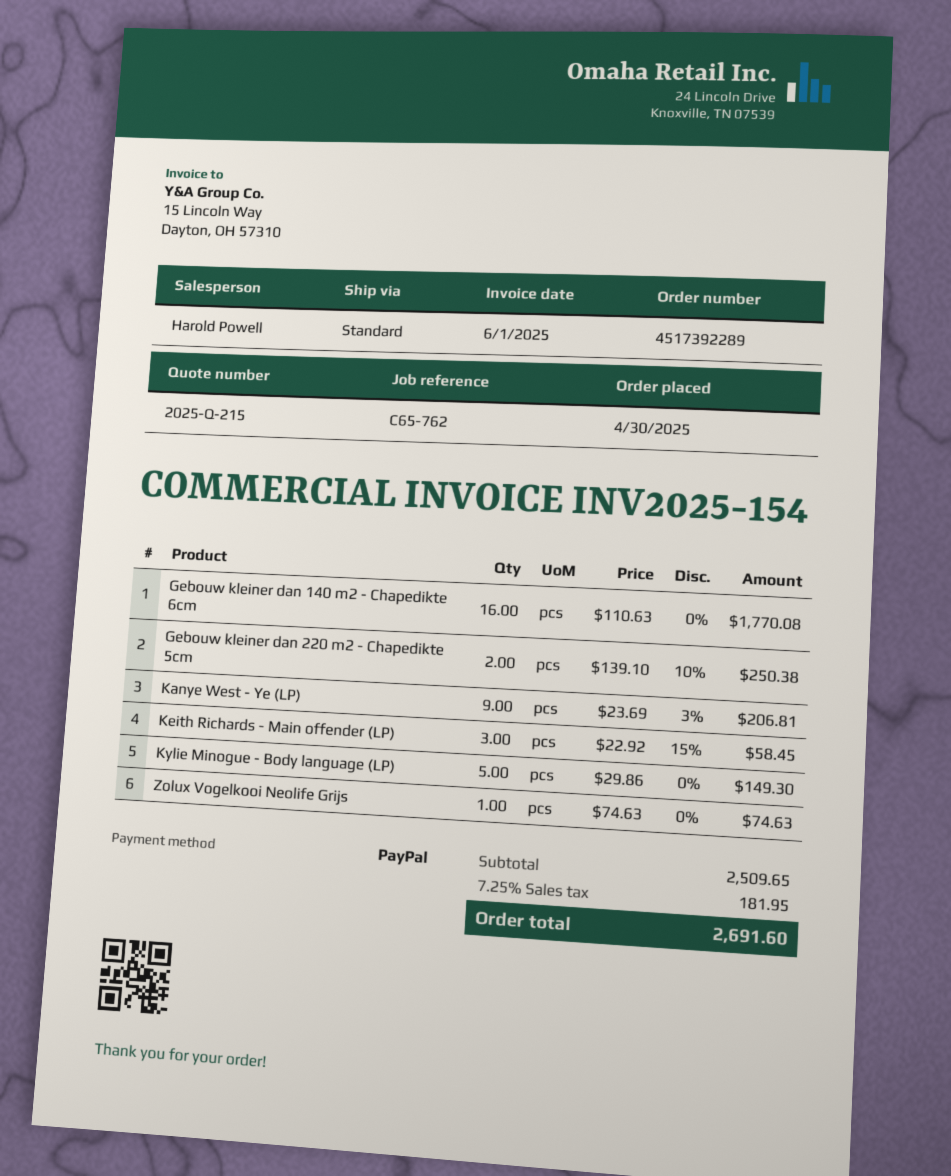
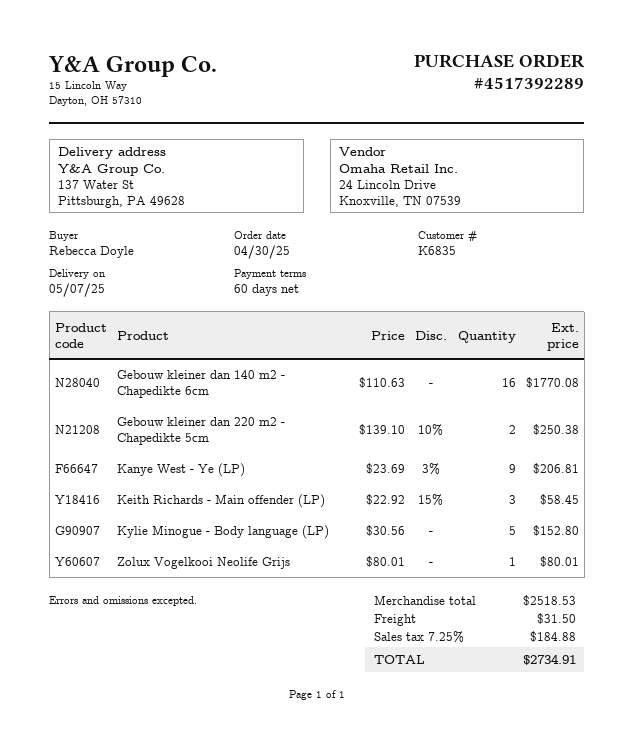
Kylie Minogue - Body language (LP): 5 x 29.86 = 149.30 -> 5 x 30.56 = 152.80
Zolux Vogelkooi Neolife Grijs: 1 x 74.63 = 74.63 -> 1 x 80.01 = 80.01
subtotal: 2509.65 -> 2518.53
shipping: none -> 31.50
tax: 7.25% = 181.95 -> 7.25% = 184.88
total: 2691.60 -> 2734.91

